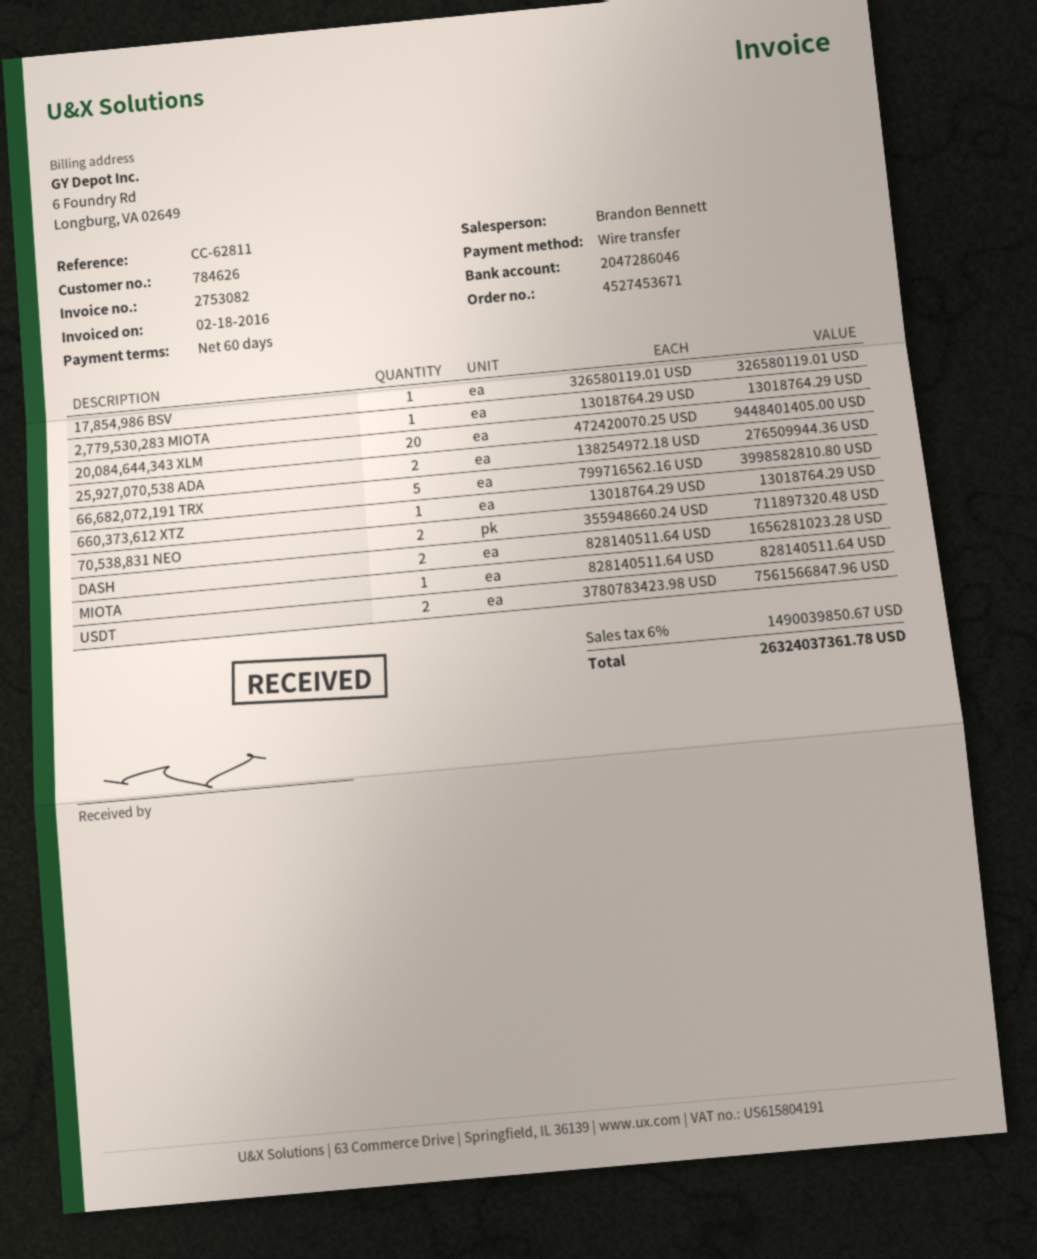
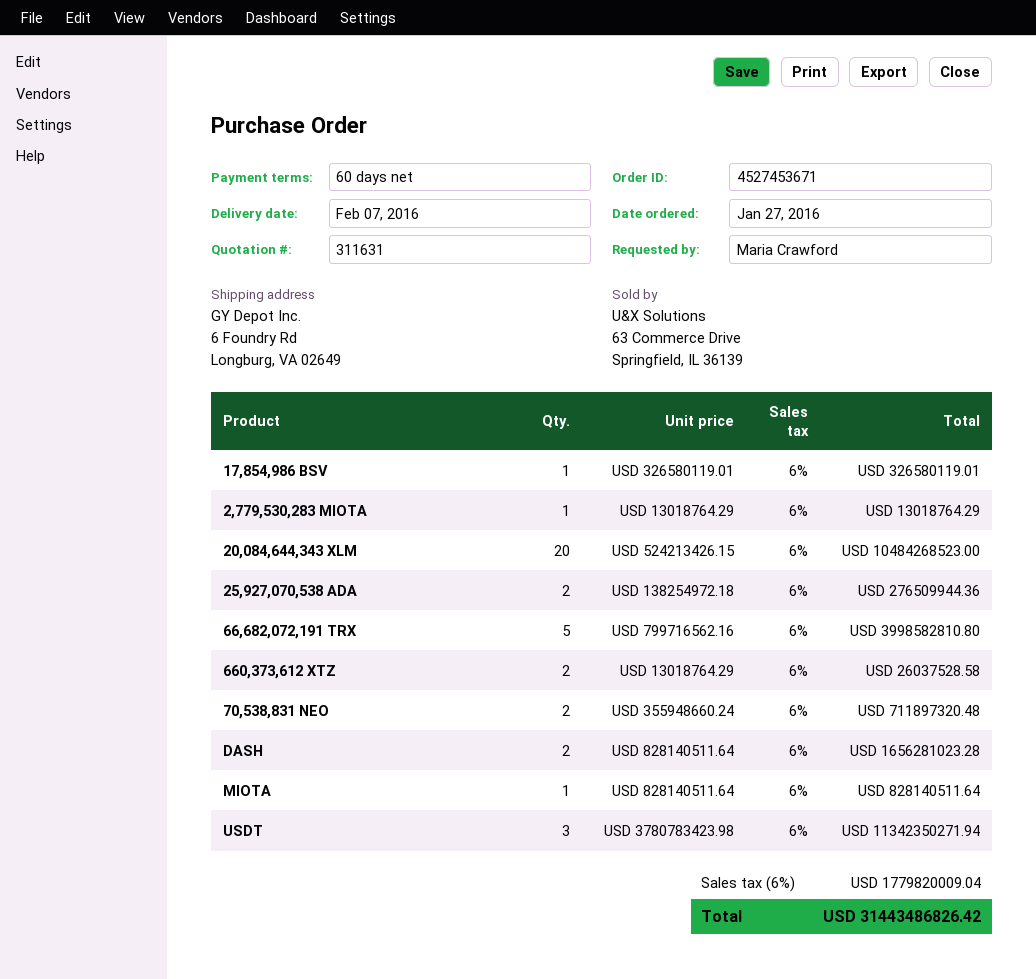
20,084,644,343 XLM: 20 x 472420070.25 = 9448401405.00 -> 20 x 524213426.15 = 10484268523.00
660,373,612 XTZ: 1 x 13018764.29 = 13018764.29 -> 2 x 13018764.29 = 26037528.58
USDT: 2 x 3780783423.98 = 7561566847.96 -> 3 x 3780783423.98 = 11342350271.94
tax: 6% = 1490039850.67 -> 6% = 1779820009.04
total: 26324037361.78 -> 31443486826.42

